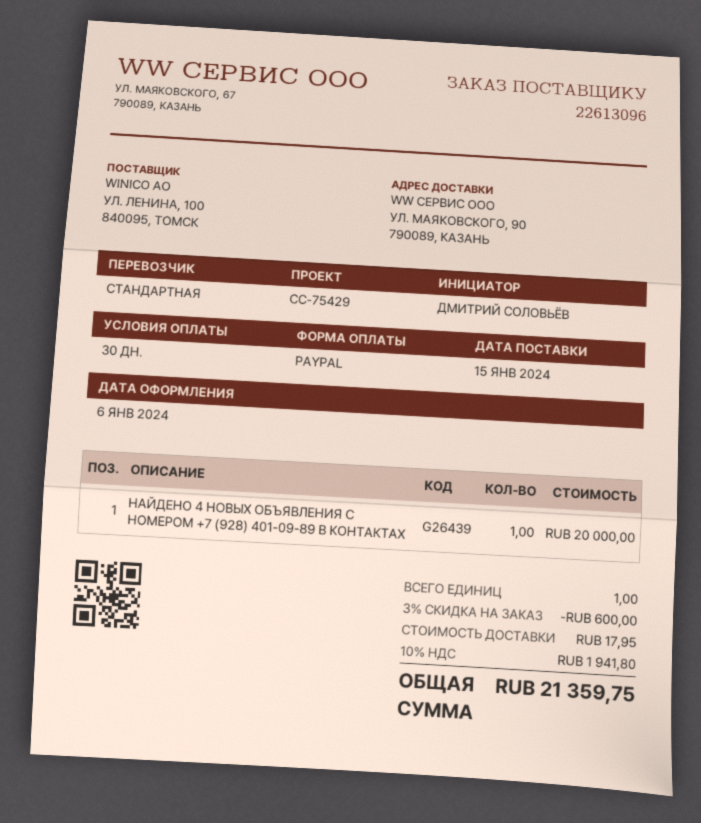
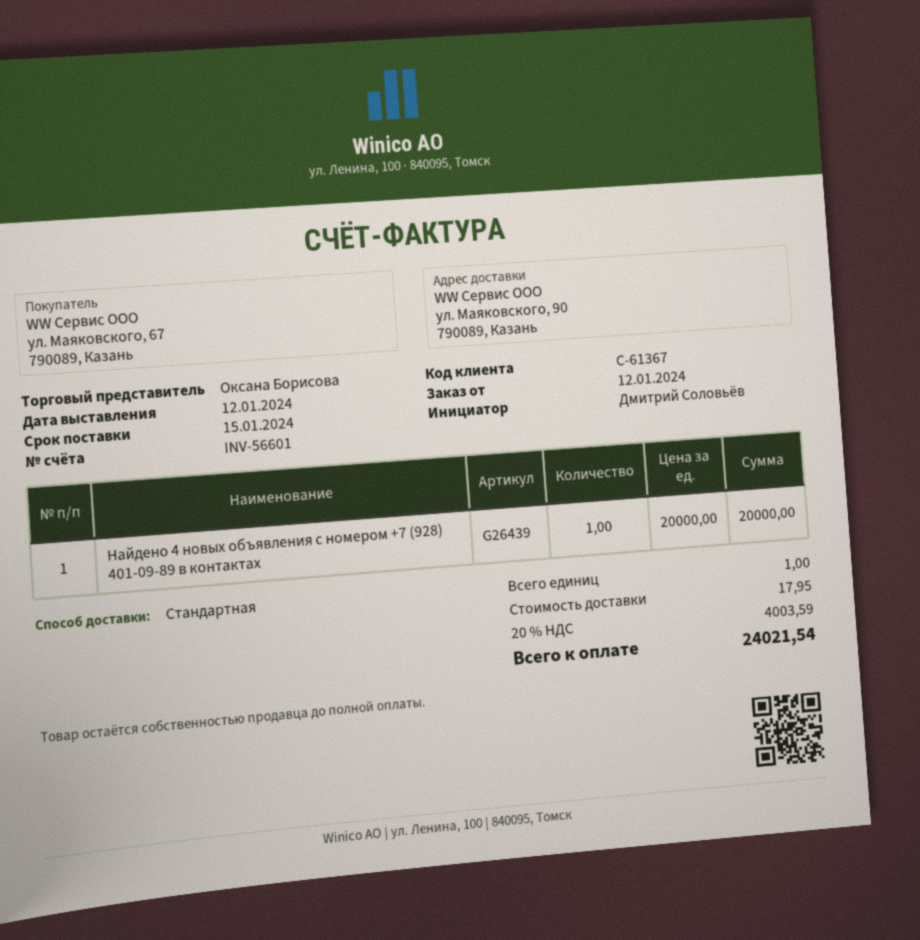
order date: 2024-01-06 -> 2024-01-12
discount: 3% = 600.00 -> none
tax: 10% = 1941.80 -> 20% = 4003.59
total: 21359.75 -> 24021.54

